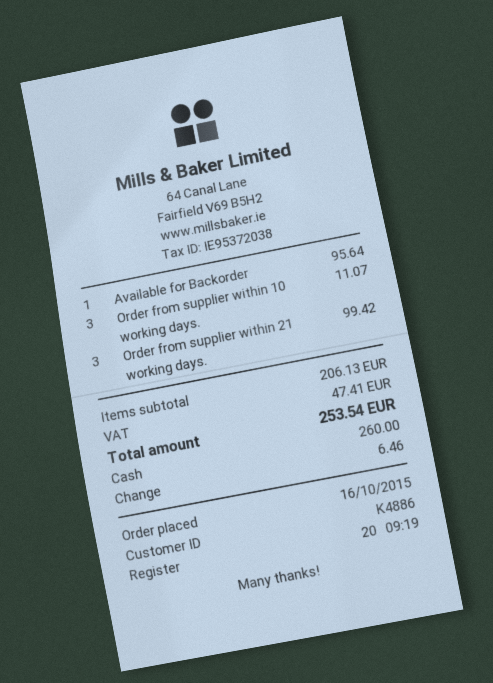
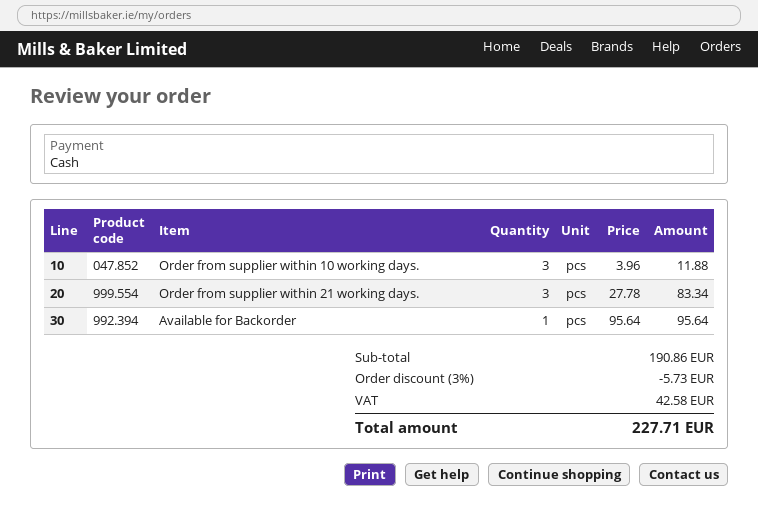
Order from supplier within 10 working days.: 3 for 11.07 -> 3 for 11.88
Order from supplier within 21 working days.: 3 for 99.42 -> 3 for 83.34
subtotal: 206.13 -> 190.86
discount: none -> 3% = 5.73
tax: 47.41 -> 42.58
total: 253.54 -> 227.71

